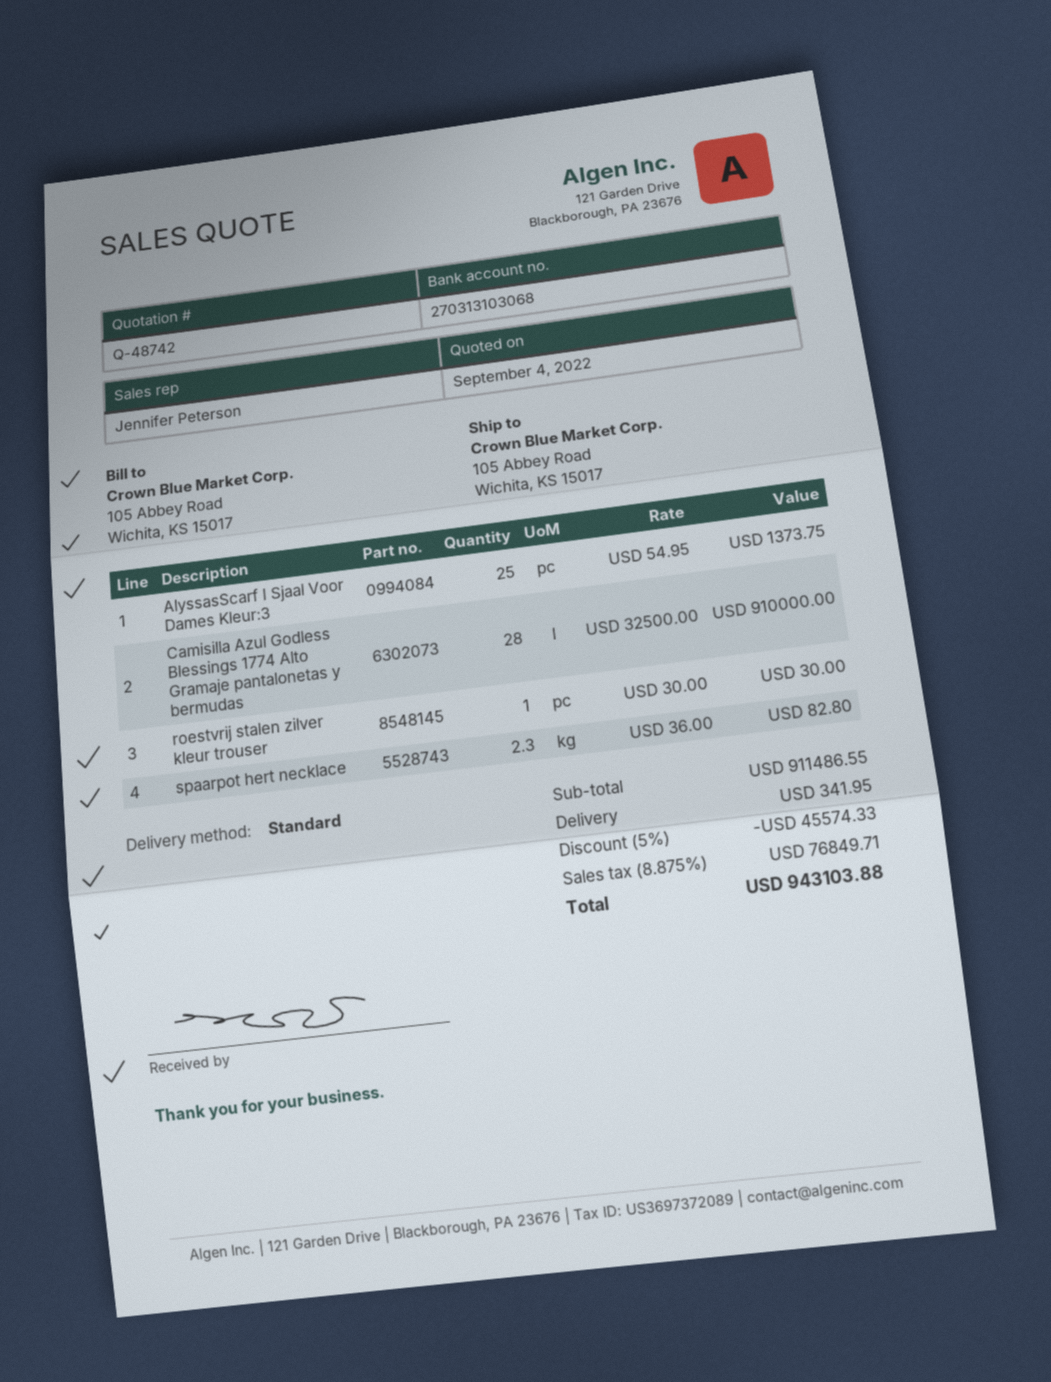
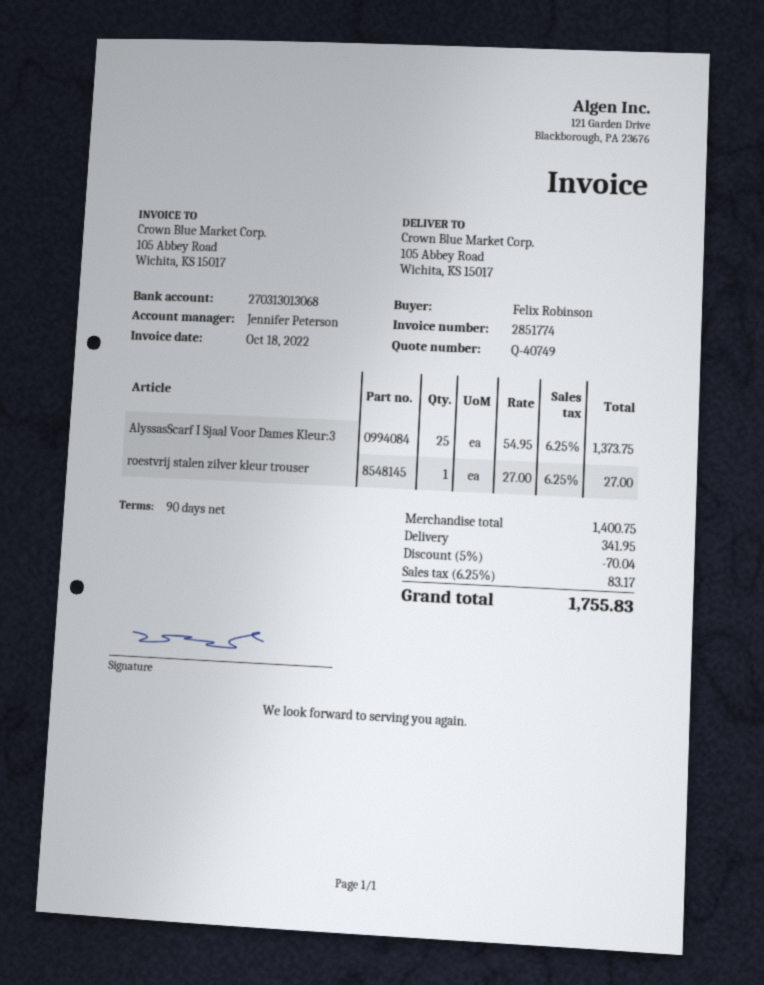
quote number: Q-48742 -> Q-40749
bank account: 270313103068 -> 270313013068
Camisilla Azul Godless Blessings 1774 Alto Gramaje pantalonetas y bermudas: 28 x 32500.00 = 910000.00 -> none
roestvrij stalen zilver kleur trouser: 1 x 30.00 = 30.00 -> 1 x 27.00 = 27.00
spaarpot hert necklace: 2.3 x 36.00 = 82.80 -> none
subtotal: 911486.55 -> 1400.75
discount: 5% = 45574.33 -> 5% = 70.04
tax: 8.875% = 76849.71 -> 6.25% = 83.17
total: 943103.88 -> 1755.83

